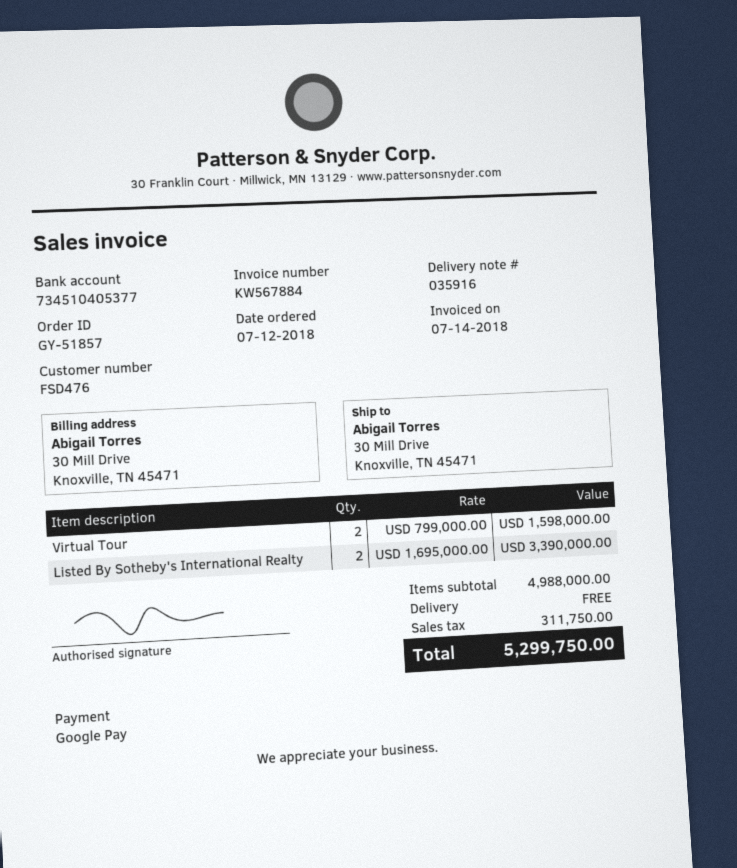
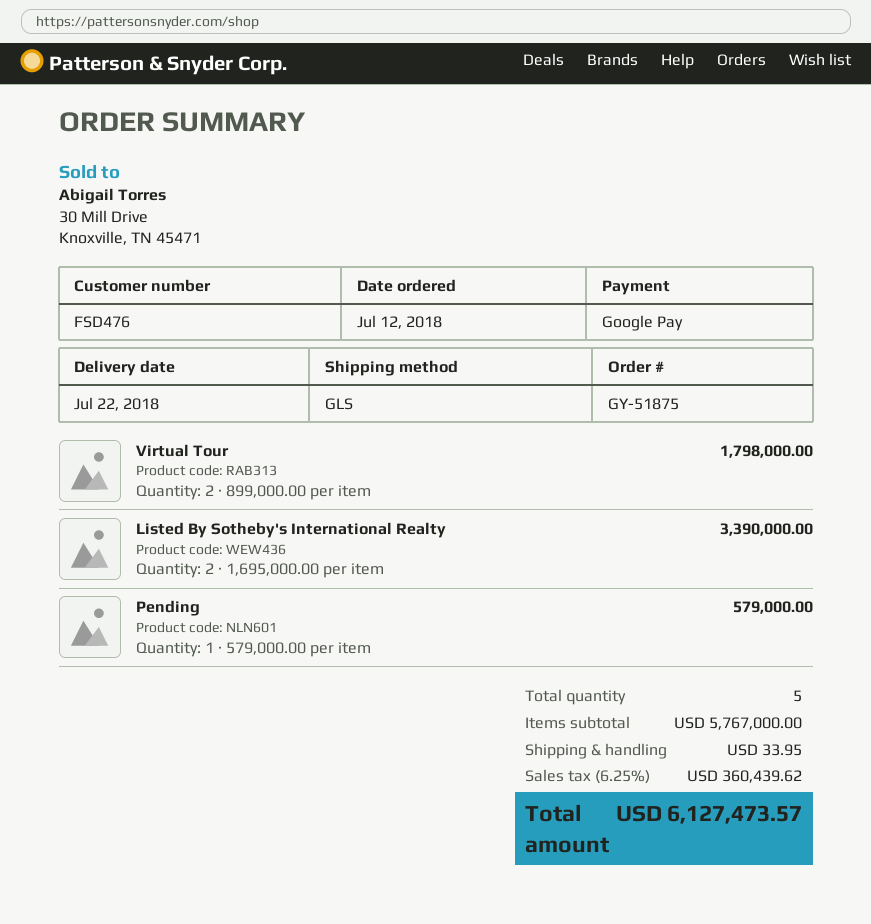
order number: GY-51857 -> GY-51875
Virtual Tour: 2 x 799000.00 = 1598000.00 -> 2 x 899000.00 = 1798000.00
Pending: none -> 1 x 579000.00 = 579000.00
subtotal: 4988000.00 -> 5767000.00
shipping: 0.00 -> 33.95
tax: 311750.00 -> 360439.62
total: 5299750.00 -> 6127473.57

